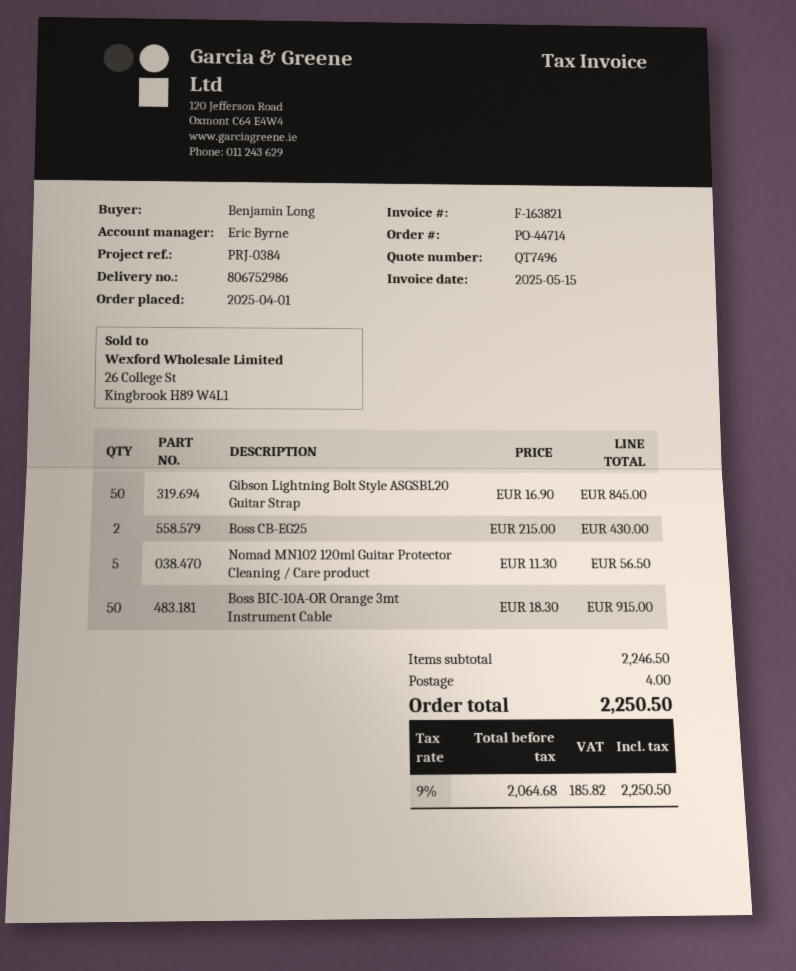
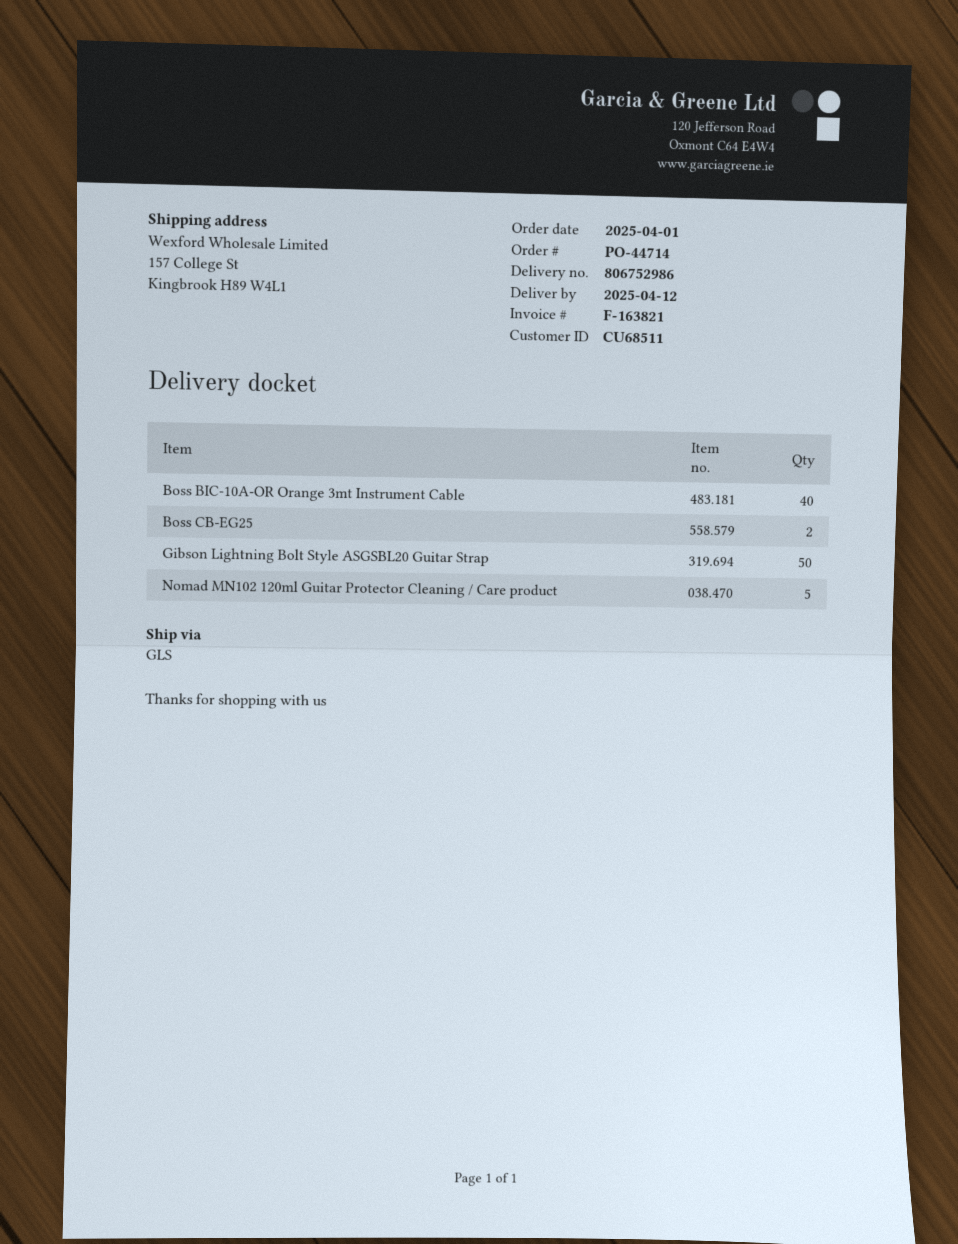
Boss BIC-10A-OR Orange 3mt Instrument Cable: 50 -> 40

